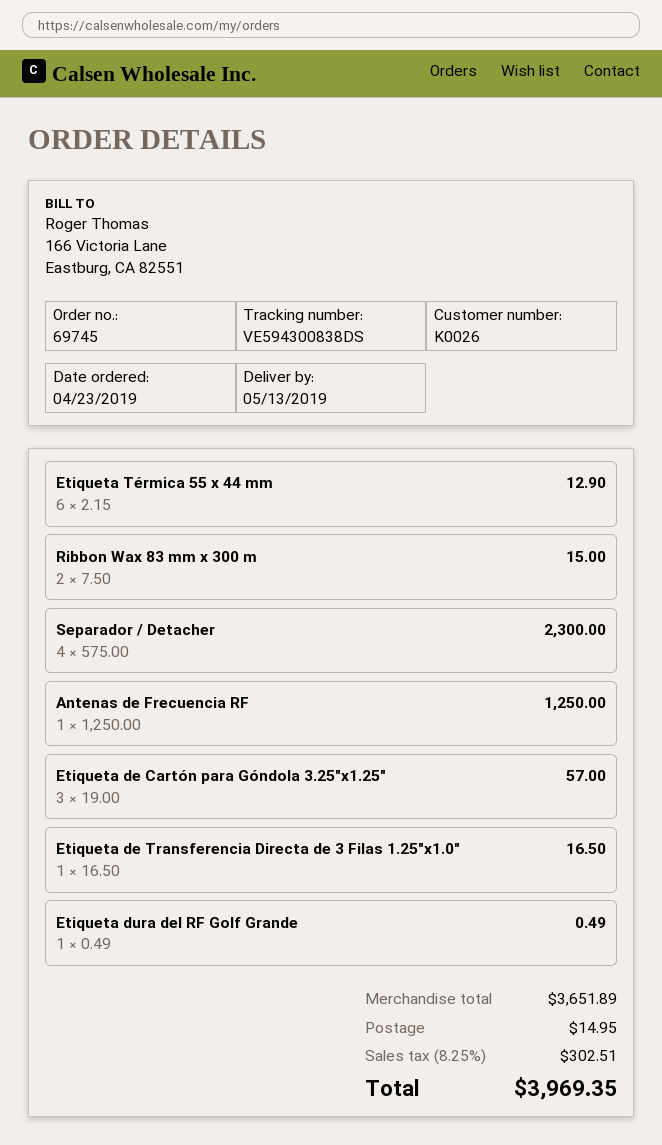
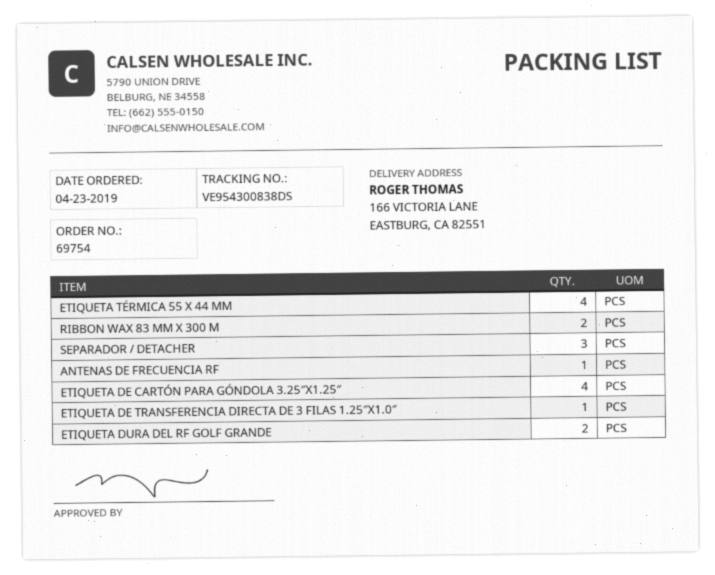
order number: 69745 -> 69754
tracking number: VE594300838DS -> VE954300838DS
Etiqueta Térmica 55 x 44 mm: 6 -> 4
Separador / Detacher: 4 -> 3
Etiqueta de Cartón para Góndola 3.25″x1.25″: 3 -> 4
Etiqueta dura del RF Golf Grande: 1 -> 2

